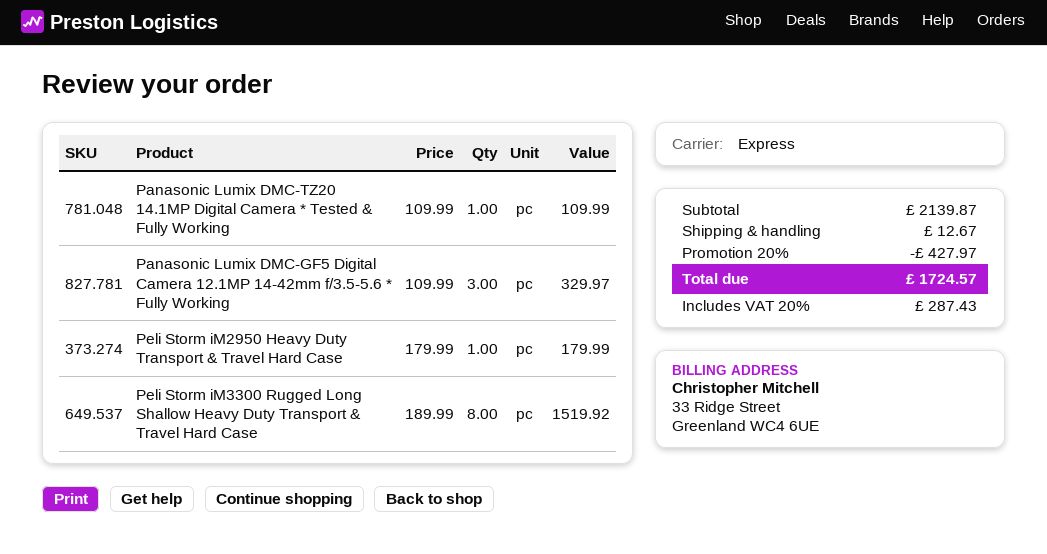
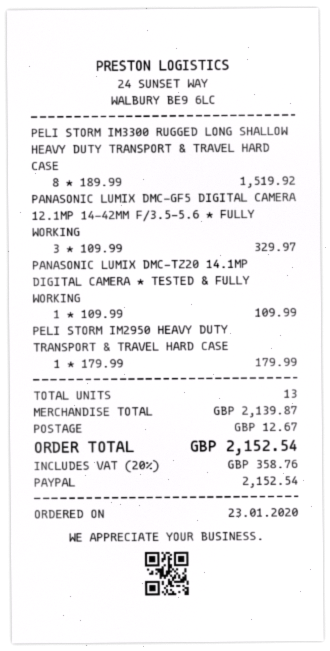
discount: 20% = 427.97 -> none
tax: 20% = 287.43 -> 20% = 358.76
total: 1724.57 -> 2152.54

